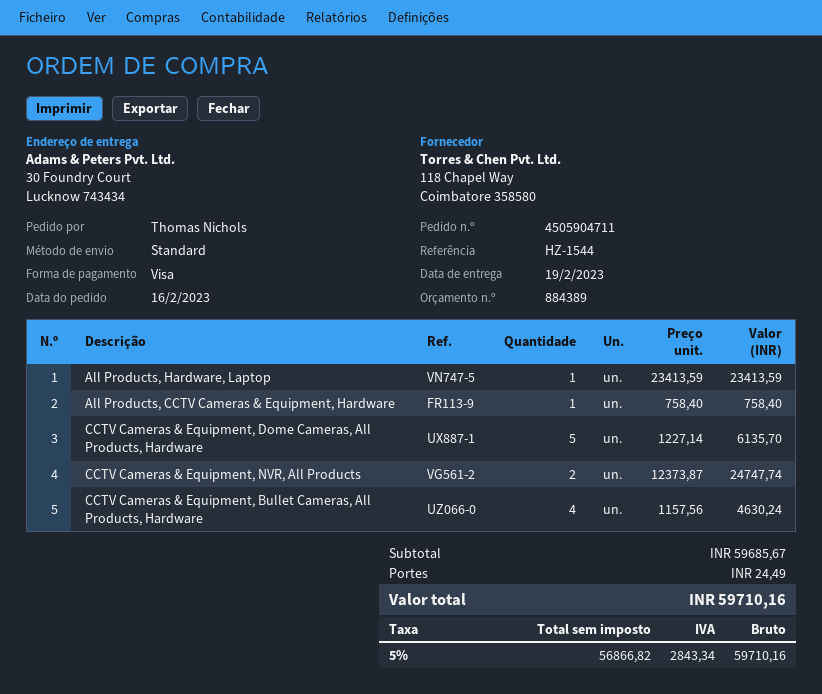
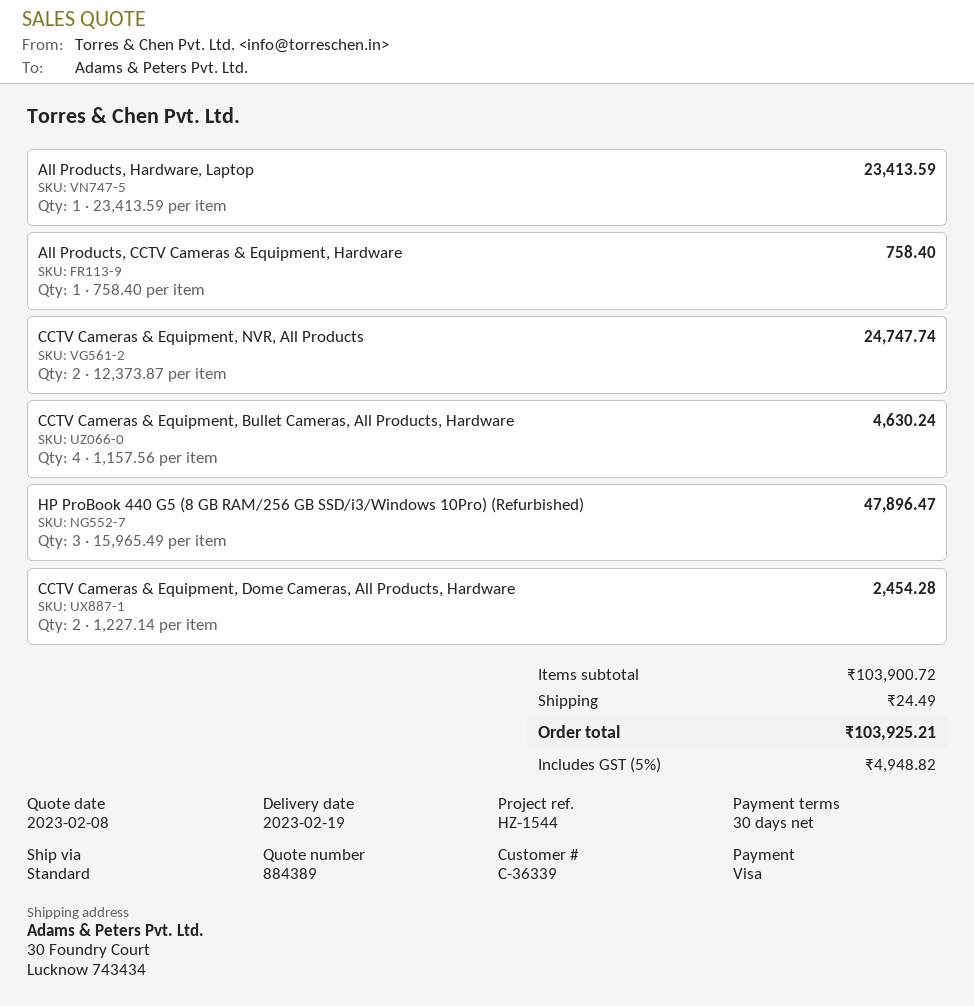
CCTV Cameras & Equipment, Dome Cameras, All Products, Hardware: 5 x 1227.14 = 6135.70 -> 2 x 1227.14 = 2454.28
HP ProBook 440 G5 (8 GB RAM/256 GB SSD/i3/Windows 10Pro) (Refurbished): none -> 3 x 15965.49 = 47896.47
subtotal: 59685.67 -> 103900.72
tax: 5% = 2843.34 -> 5% = 4948.82
total: 59710.16 -> 103925.21

